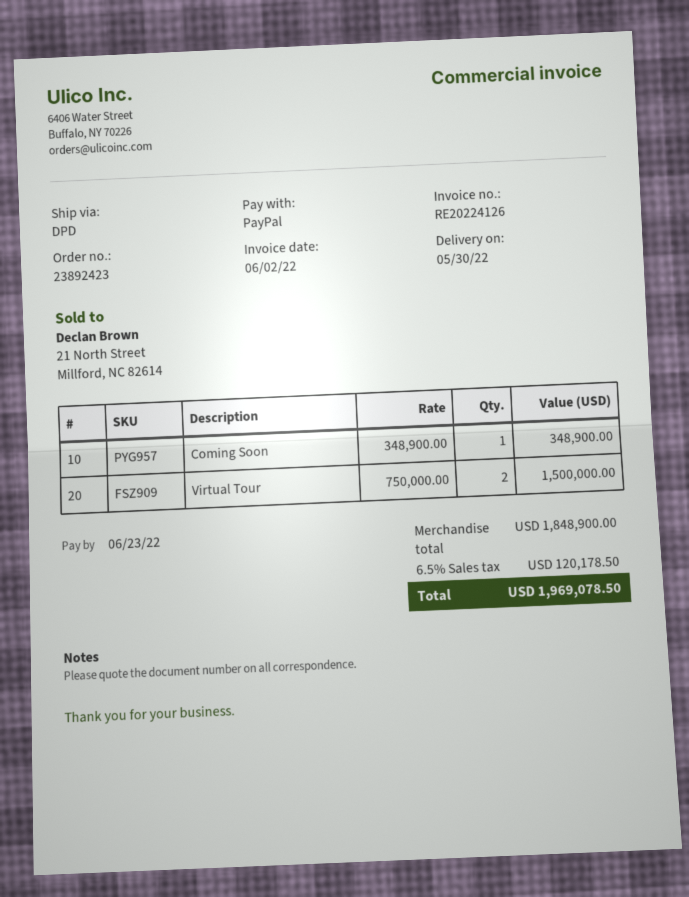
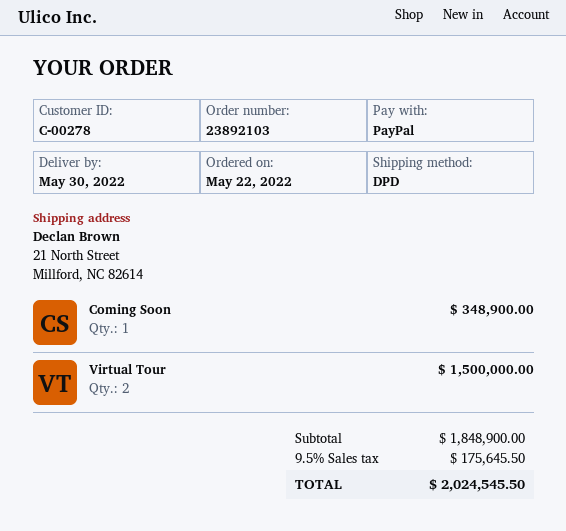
order number: 23892423 -> 23892103
tax: 6.5% = 120178.50 -> 9.5% = 175645.50
total: 1969078.50 -> 2024545.50

